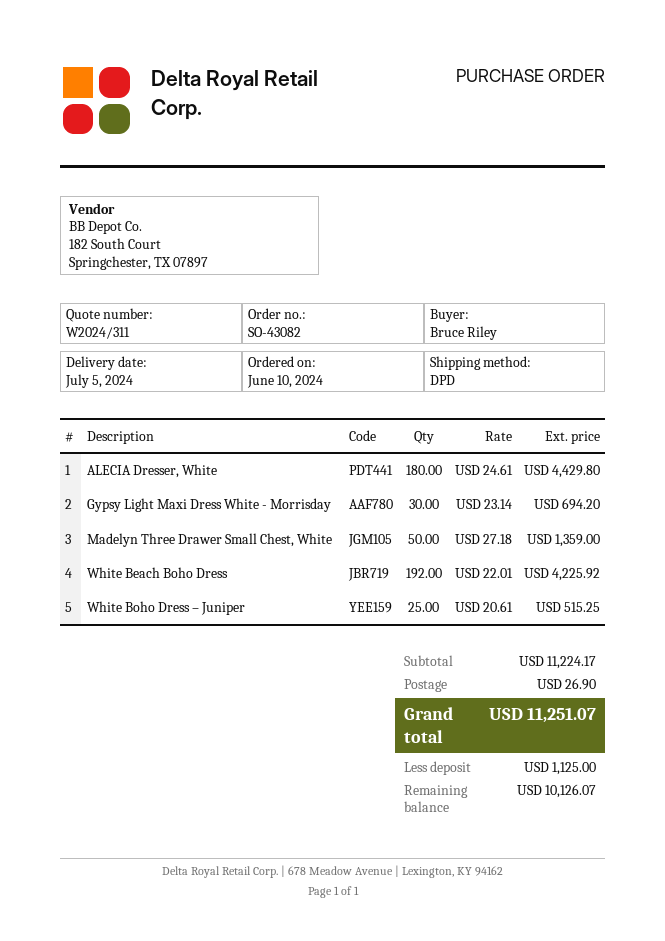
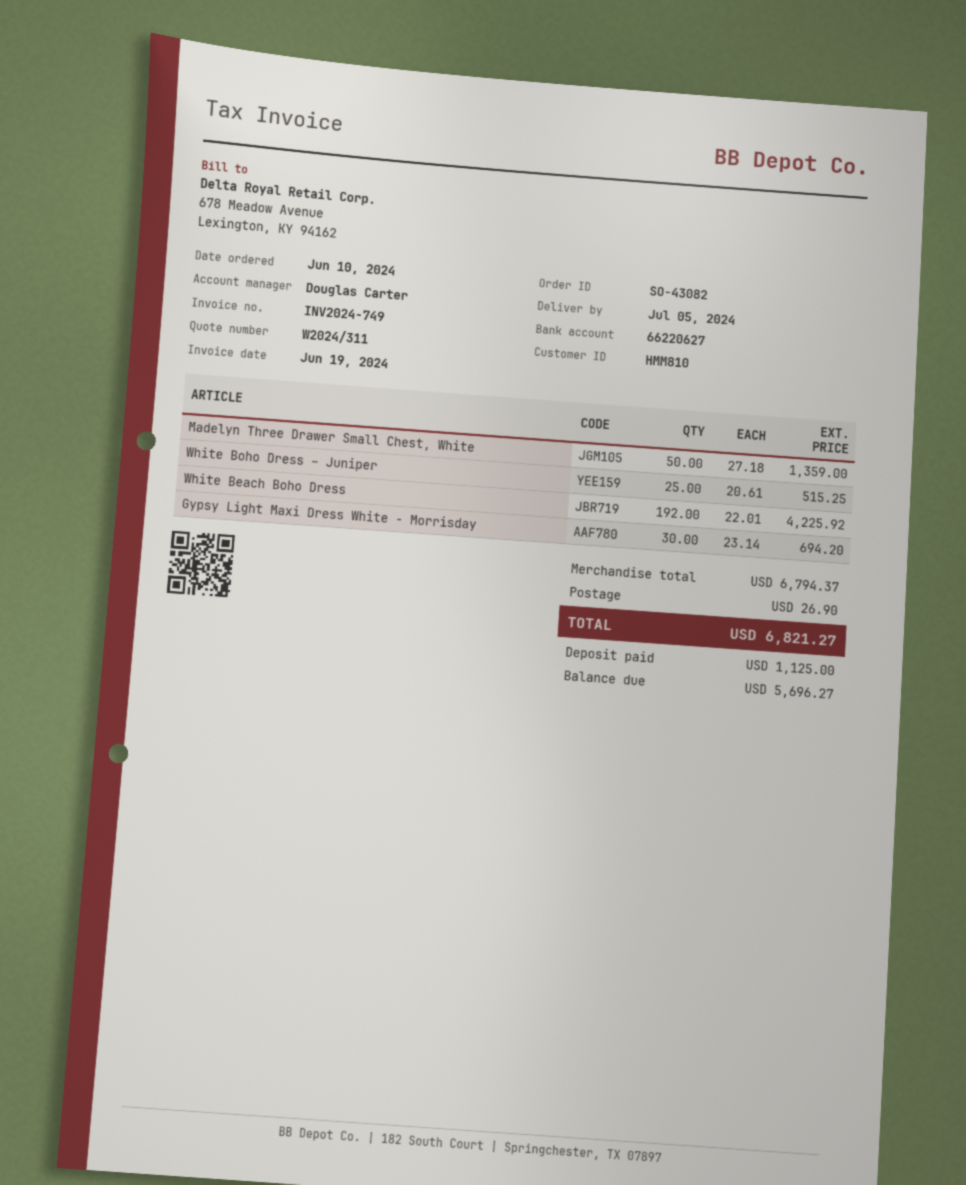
ALECIA Dresser, White: 180 x 24.61 = 4429.80 -> none
subtotal: 11224.17 -> 6794.37
total: 11251.07 -> 6821.27
balance: 10126.07 -> 5696.27

